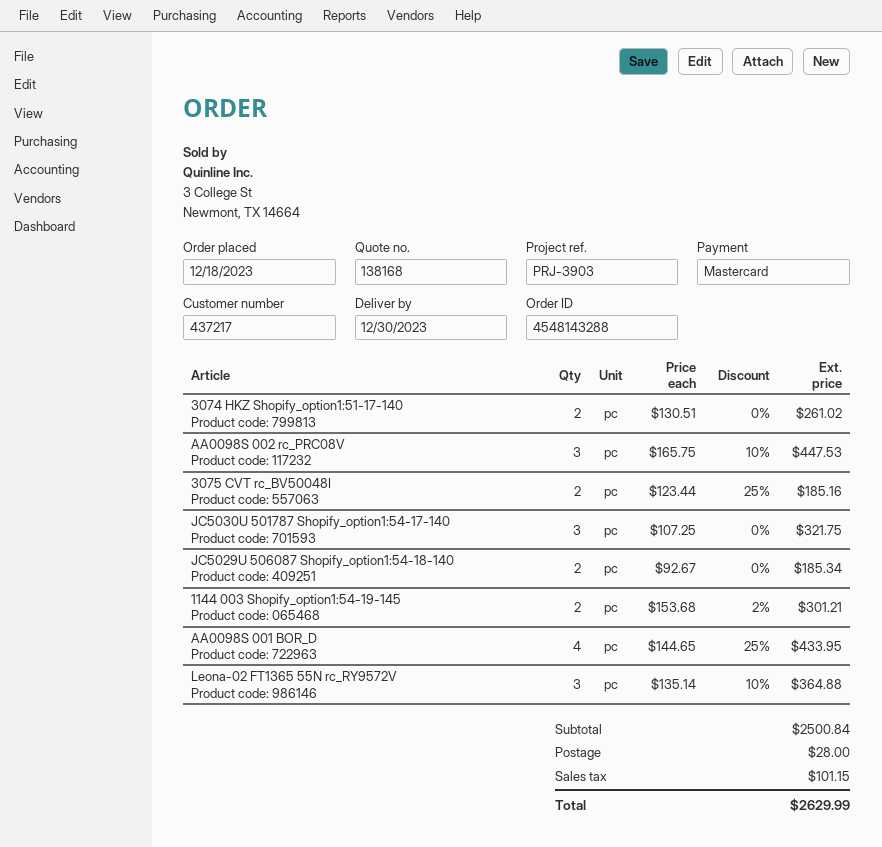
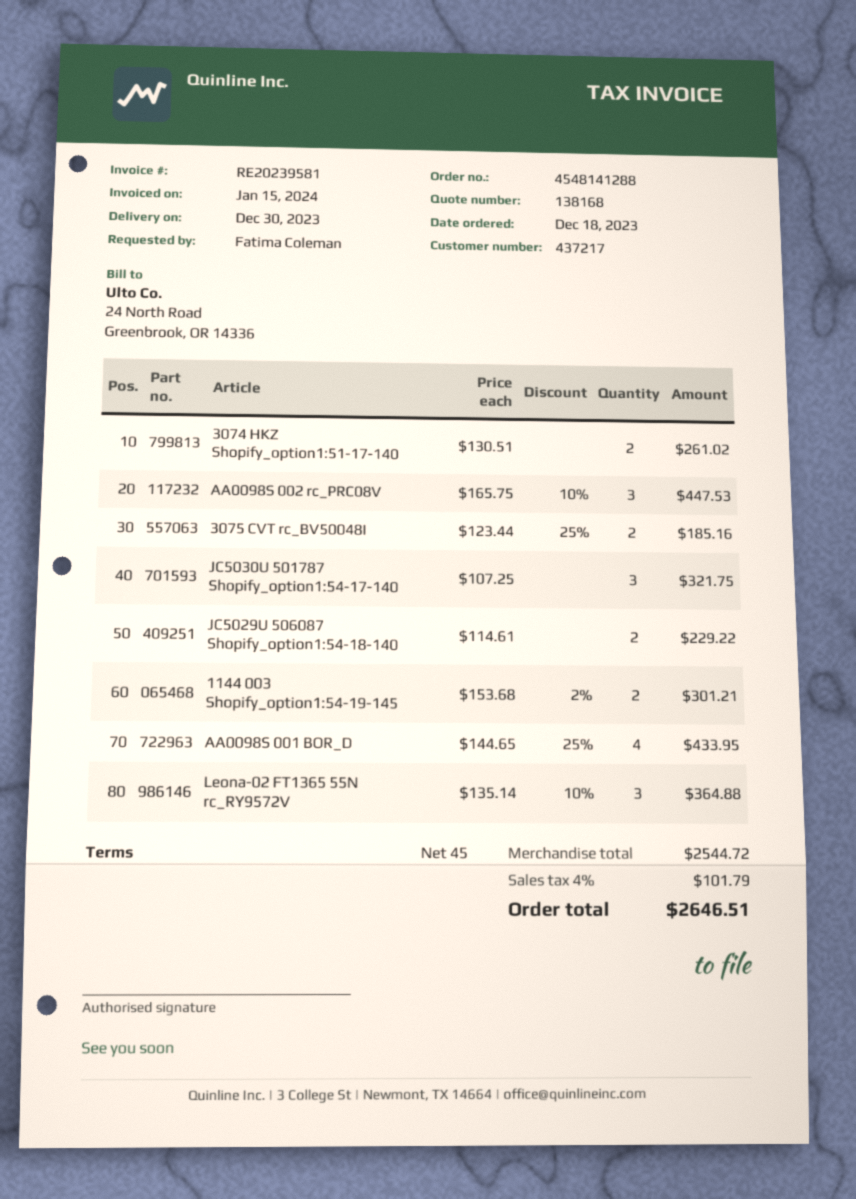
order number: 4548143288 -> 4548141288
JC5029U 506087 Shopify_option1:54-18-140: 2 x 92.67 = 185.34 -> 2 x 114.61 = 229.22
subtotal: 2500.84 -> 2544.72
shipping: 28.00 -> none
tax: 101.15 -> 101.79
total: 2629.99 -> 2646.51

